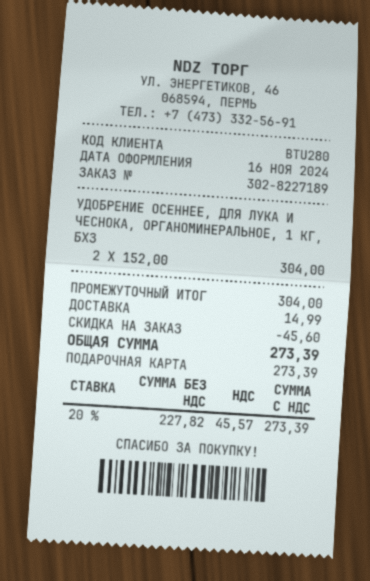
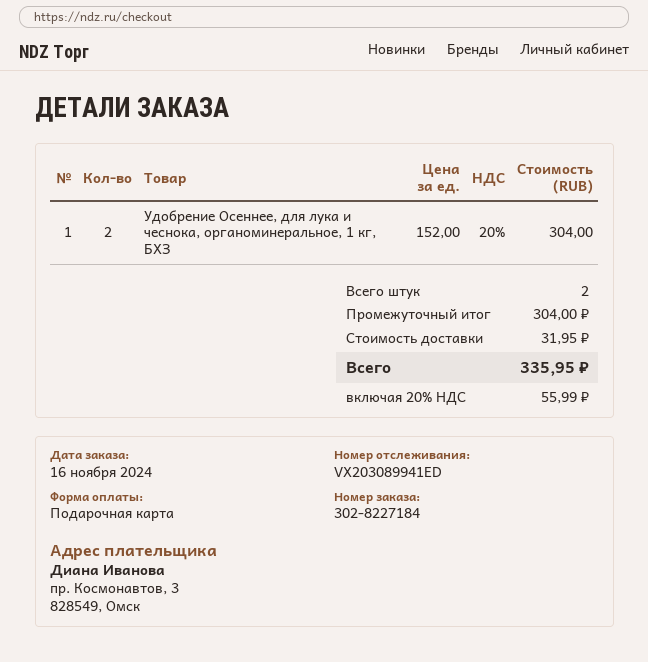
order number: 302-8227189 -> 302-8227184
discount: 45.60 -> none
shipping: 14.99 -> 31.95
tax: 20% = 45.57 -> 20% = 55.99
total: 273.39 -> 335.95

